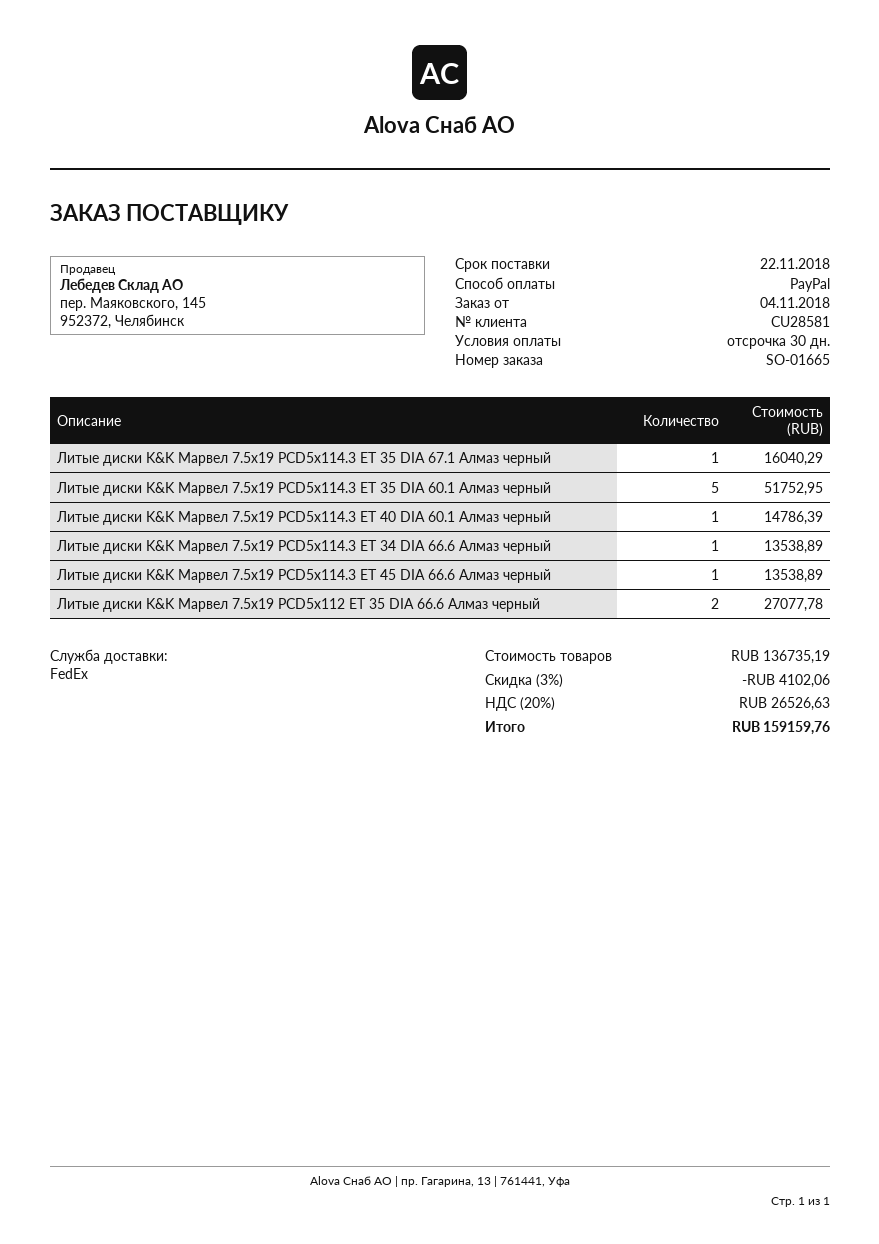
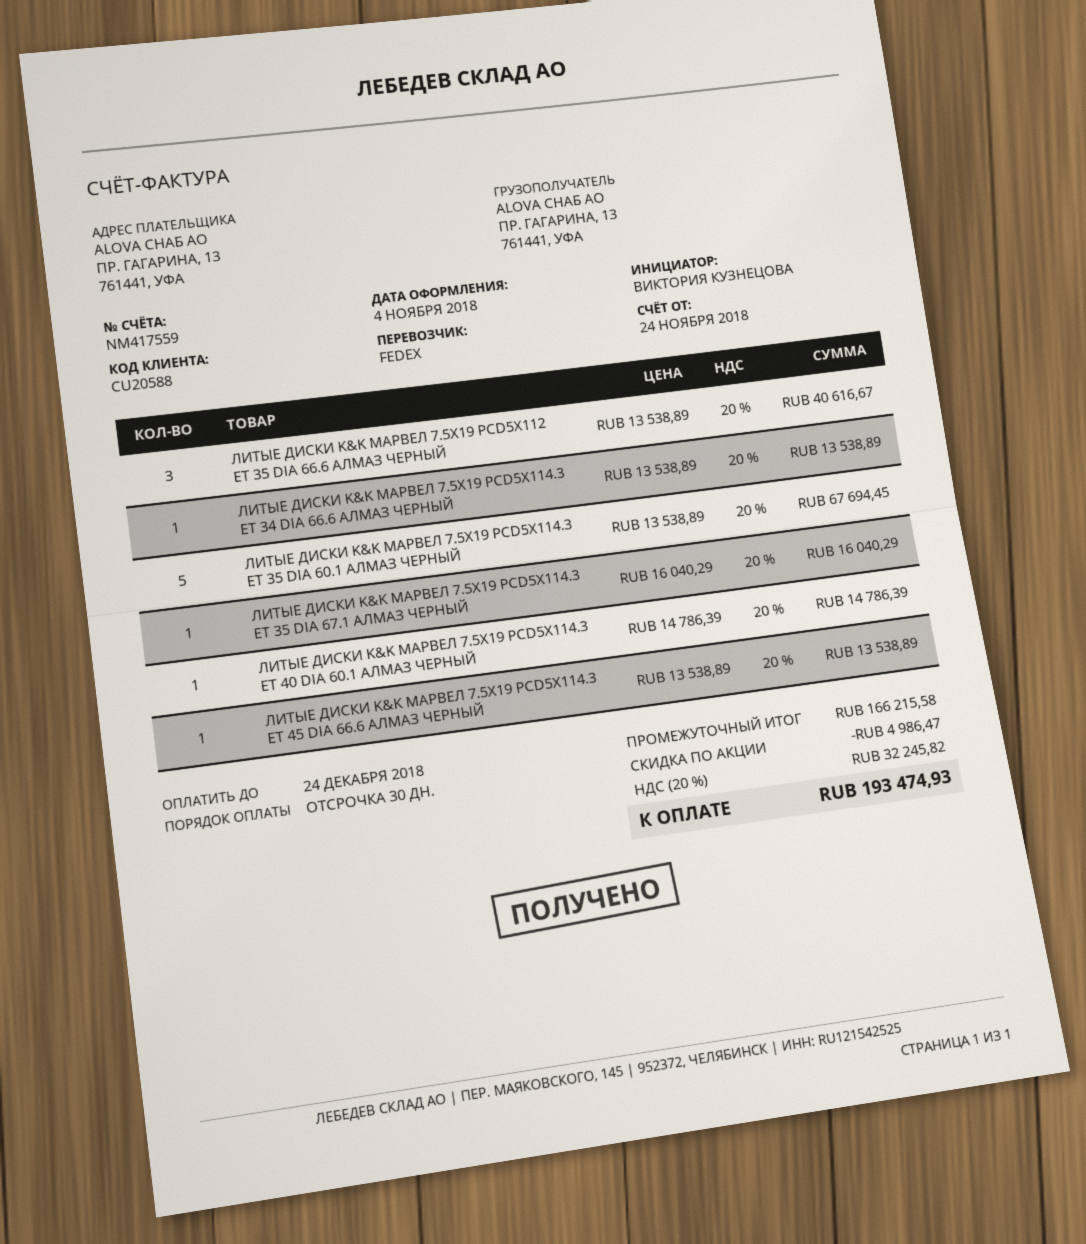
customer number: CU28581 -> CU20588
Литые диски K&K Марвел 7.5x19 PCD5x114.3 ET 35 DIA 60.1 Алмаз черный: 5 for 51752.95 -> 5 for 67694.45
Литые диски K&K Марвел 7.5x19 PCD5x112 ET 35 DIA 66.6 Алмаз черный: 2 for 27077.78 -> 3 for 40616.67
subtotal: 136735.19 -> 166215.58
discount: 4102.06 -> 4986.47
tax: 20% = 26526.63 -> 20% = 32245.82
total: 159159.76 -> 193474.93

